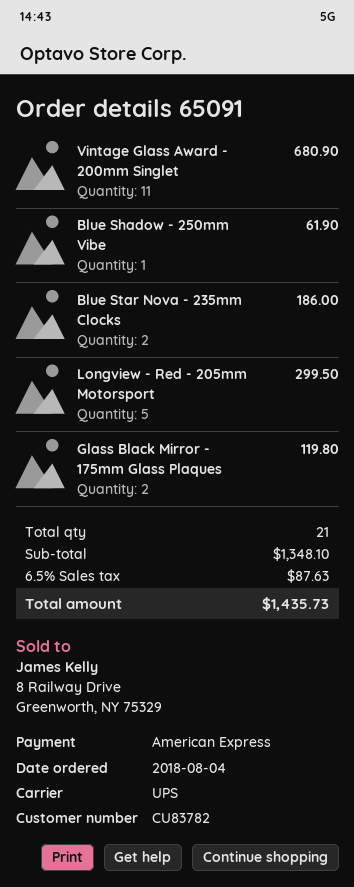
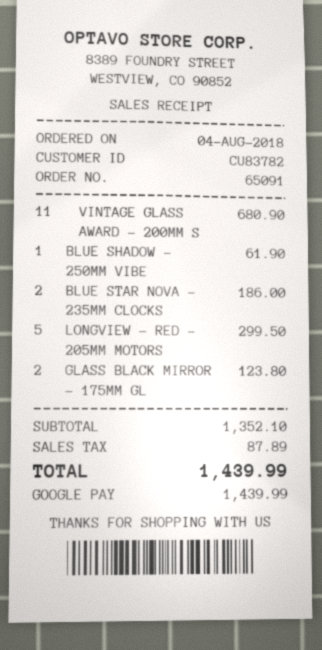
payment method: American Express -> Google Pay
Glass Black Mirror - 175mm Glass Plaques: 2 for 119.80 -> 2 for 123.80
subtotal: 1348.10 -> 1352.10
tax: 87.63 -> 87.89
total: 1435.73 -> 1439.99

